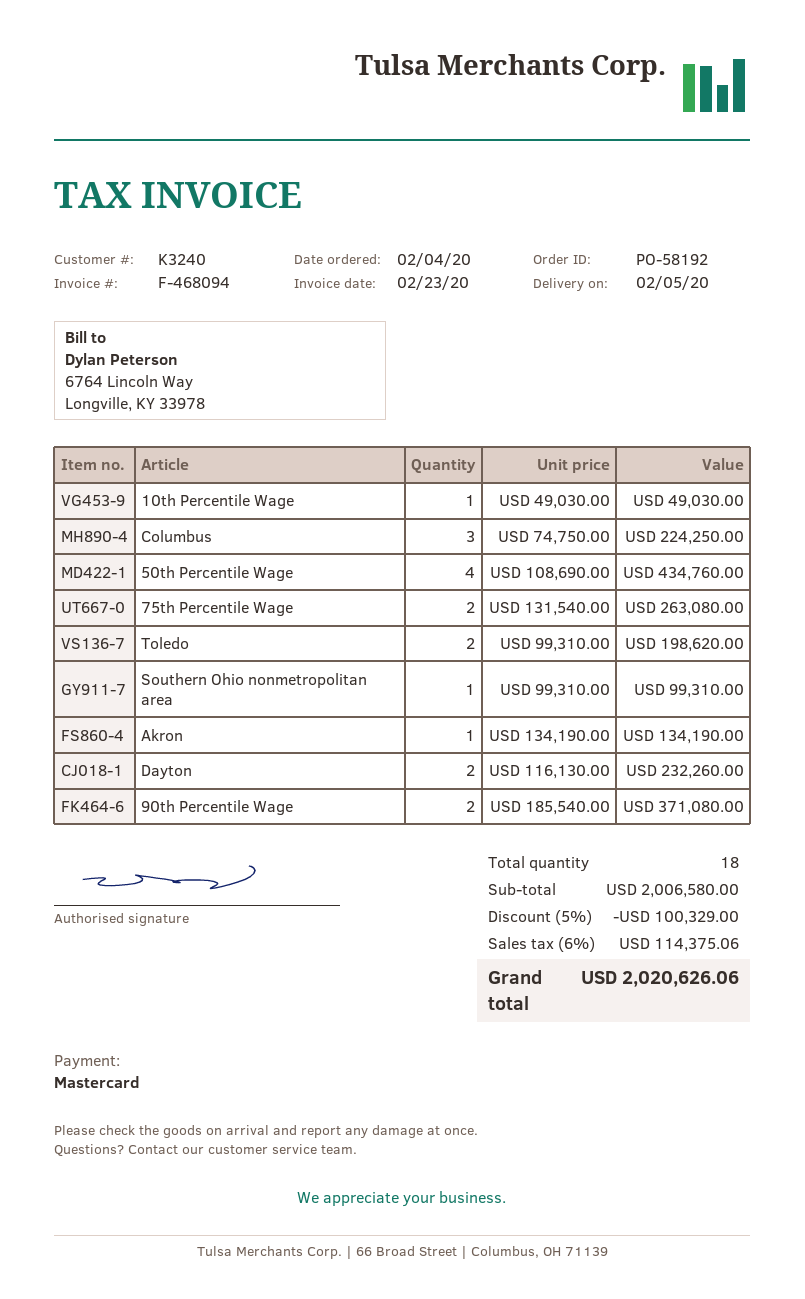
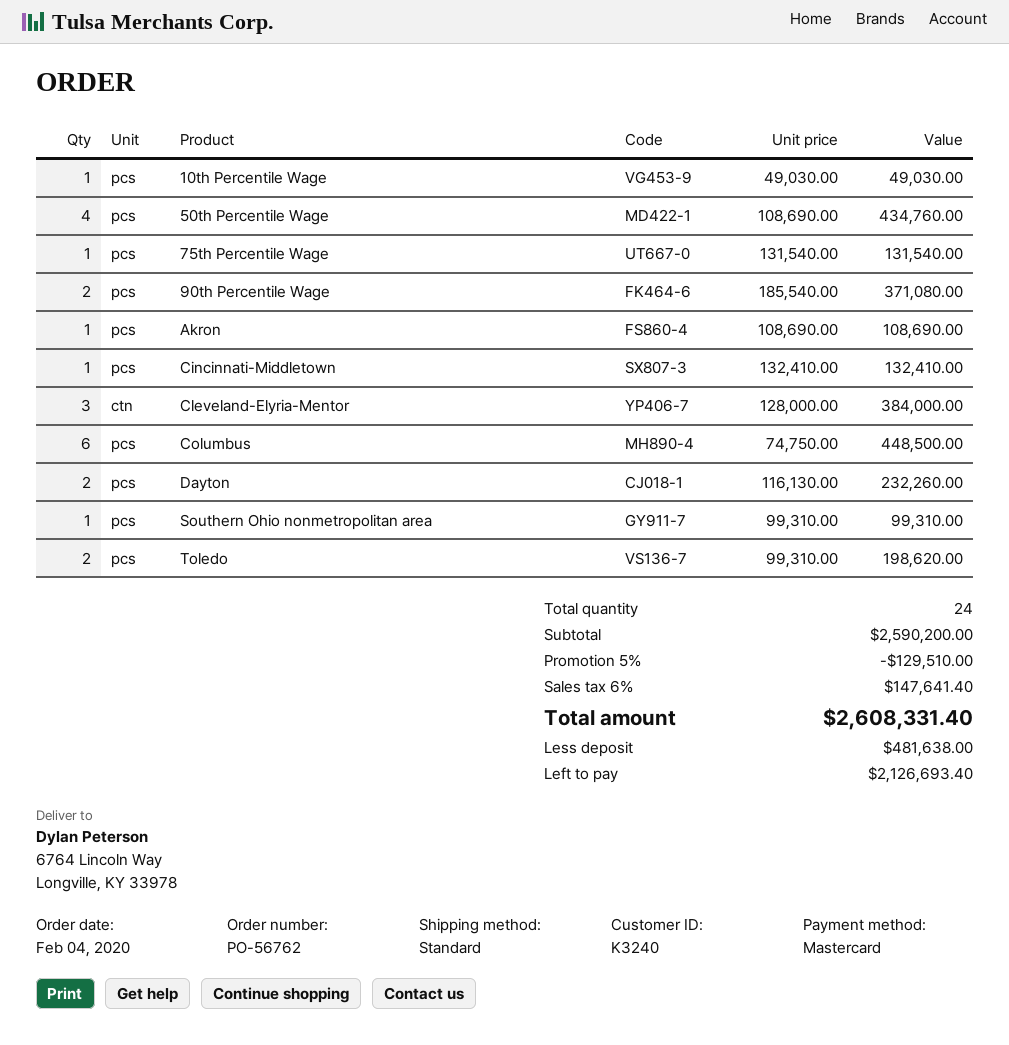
order number: PO-58192 -> PO-56762
Columbus: 3 x 74750.00 = 224250.00 -> 6 x 74750.00 = 448500.00
75th Percentile Wage: 2 x 131540.00 = 263080.00 -> 1 x 131540.00 = 131540.00
Akron: 1 x 134190.00 = 134190.00 -> 1 x 108690.00 = 108690.00
Cincinnati-Middletown: none -> 1 x 132410.00 = 132410.00
Cleveland-Elyria-Mentor: none -> 3 x 128000.00 = 384000.00
total quantity: 18 -> 24
subtotal: 2006580.00 -> 2590200.00
discount: 5% = 100329.00 -> 5% = 129510.00
tax: 6% = 114375.06 -> 6% = 147641.40
total: 2020626.06 -> 2608331.40

